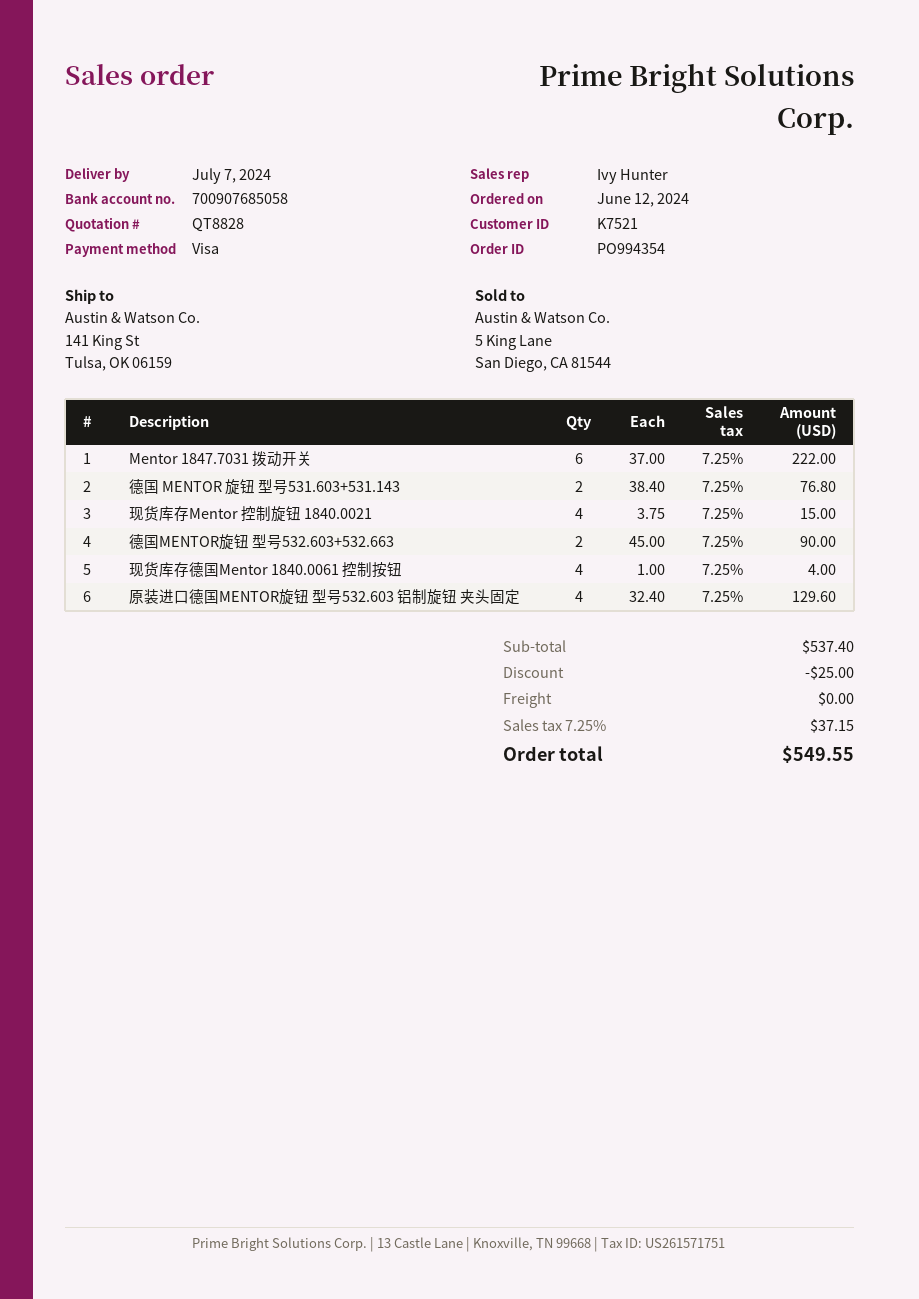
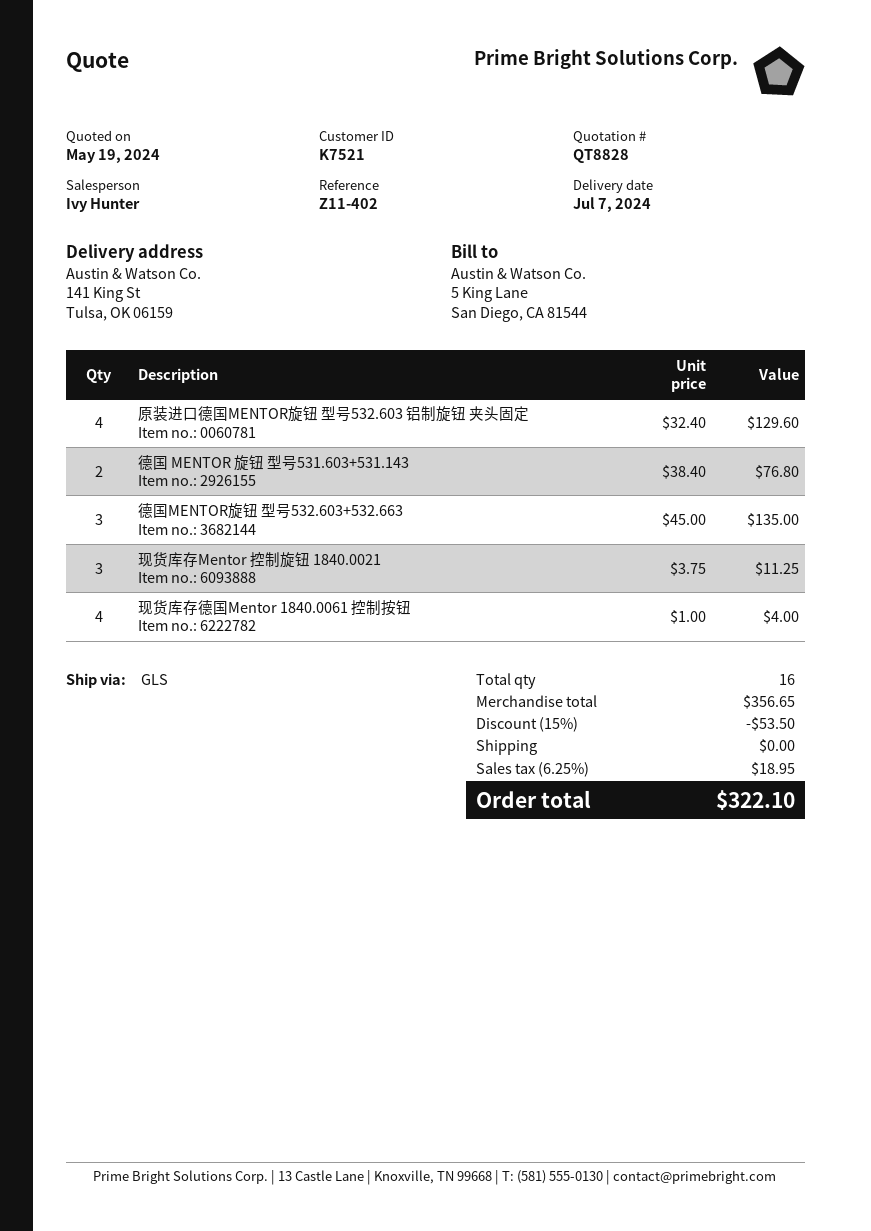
Mentor 1847.7031 拨动开关: 6 x 37.00 = 222.00 -> none
现货库存Mentor 控制旋钮 1840.0021: 4 x 3.75 = 15.00 -> 3 x 3.75 = 11.25
德国MENTOR旋钮 型号532.603+532.663: 2 x 45.00 = 90.00 -> 3 x 45.00 = 135.00
subtotal: 537.40 -> 356.65
discount: 25.00 -> 53.50
tax: 7.25% = 37.15 -> 6.25% = 18.95
total: 549.55 -> 322.10

